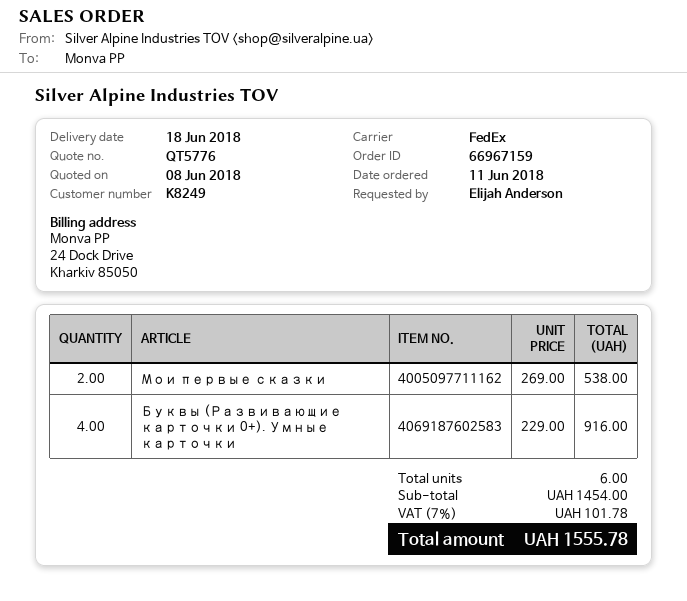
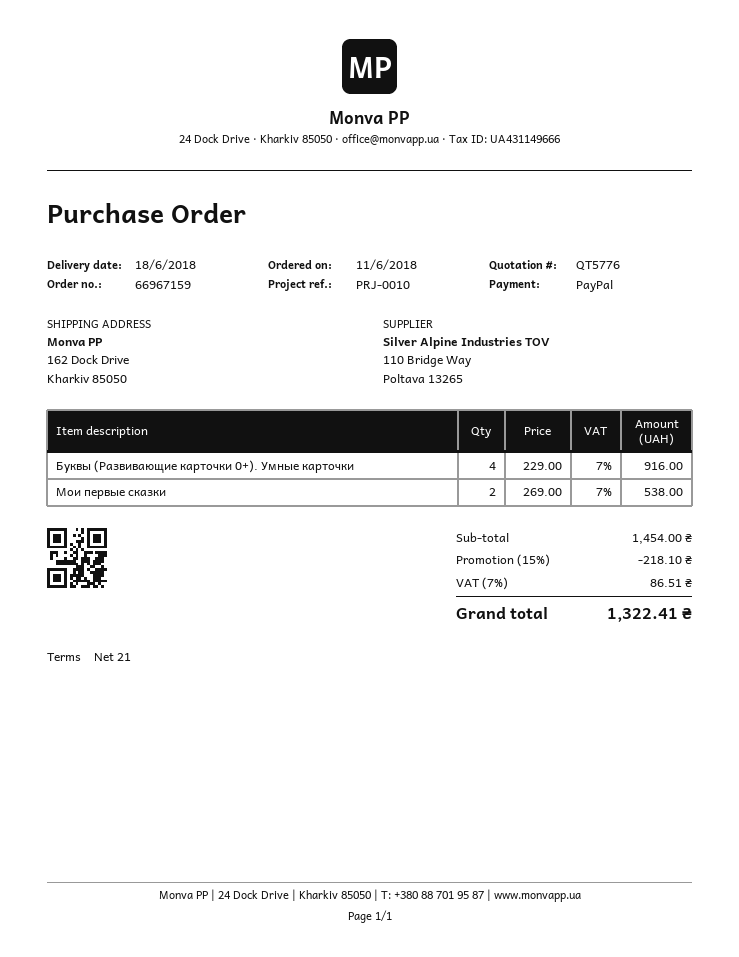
discount: none -> 15% = 218.10
tax: 7% = 101.78 -> 7% = 86.51
total: 1555.78 -> 1322.41

